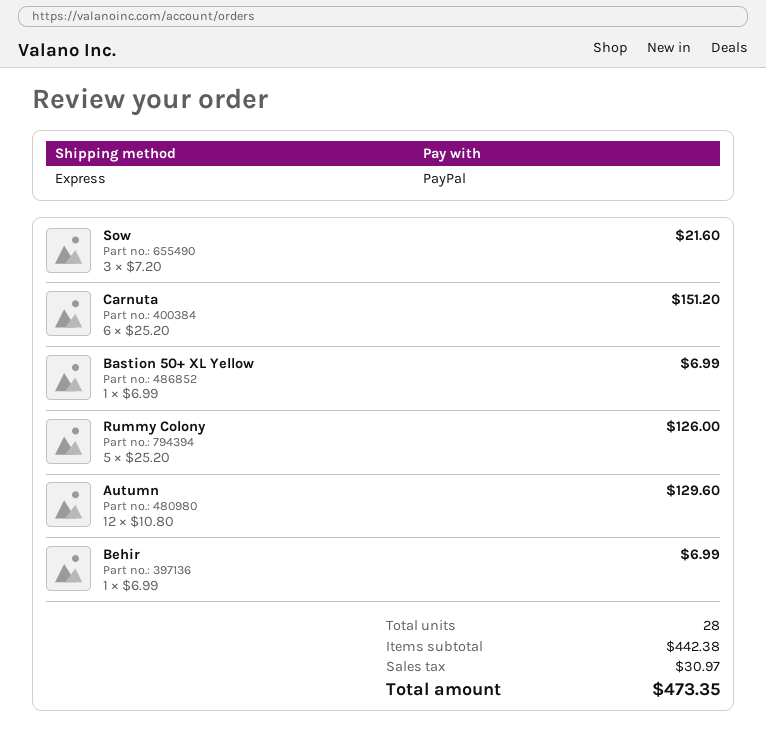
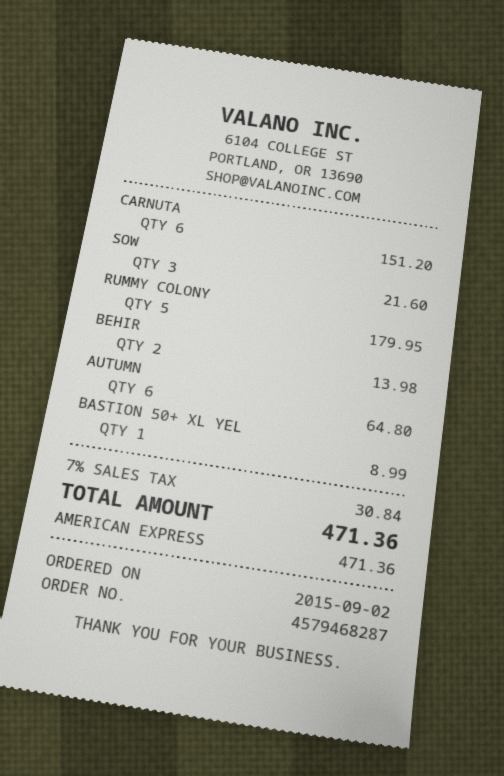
payment method: PayPal -> American Express
Bastion 50+ XL Yellow: 1 for 6.99 -> 1 for 8.99
Rummy Colony: 5 for 126.00 -> 5 for 179.95
Autumn: 12 for 129.60 -> 6 for 64.80
Behir: 1 for 6.99 -> 2 for 13.98
tax: 30.97 -> 30.84
total: 473.35 -> 471.36

